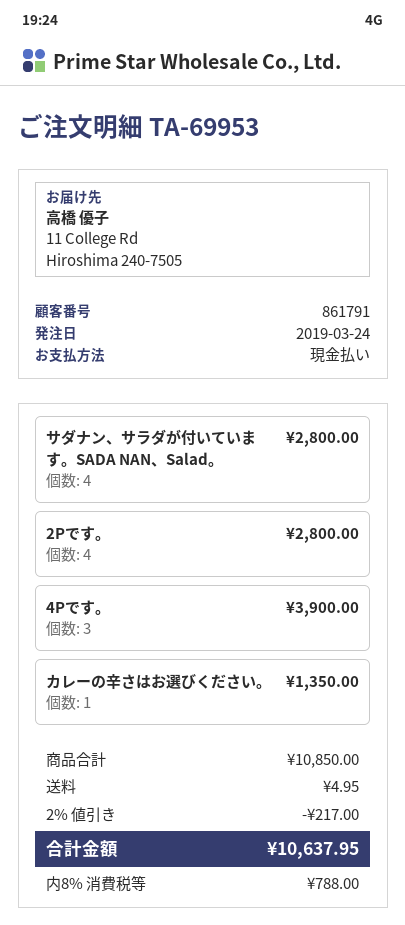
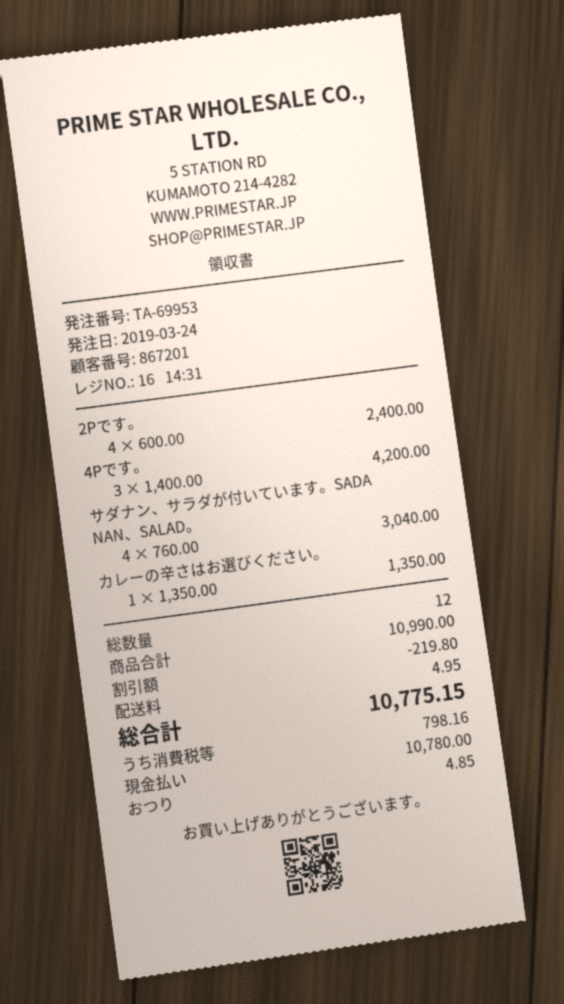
customer number: 861791 -> 867201
サダナン、サラダが付いています。SADA NAN、Salad。: 4 for 2800.00 -> 4 for 3040.00
2Pです。: 4 for 2800.00 -> 4 for 2400.00
4Pです。: 3 for 3900.00 -> 3 for 4200.00
subtotal: 10850.00 -> 10990.00
discount: 217.00 -> 219.80
tax: 788.00 -> 798.16
total: 10637.95 -> 10775.15

